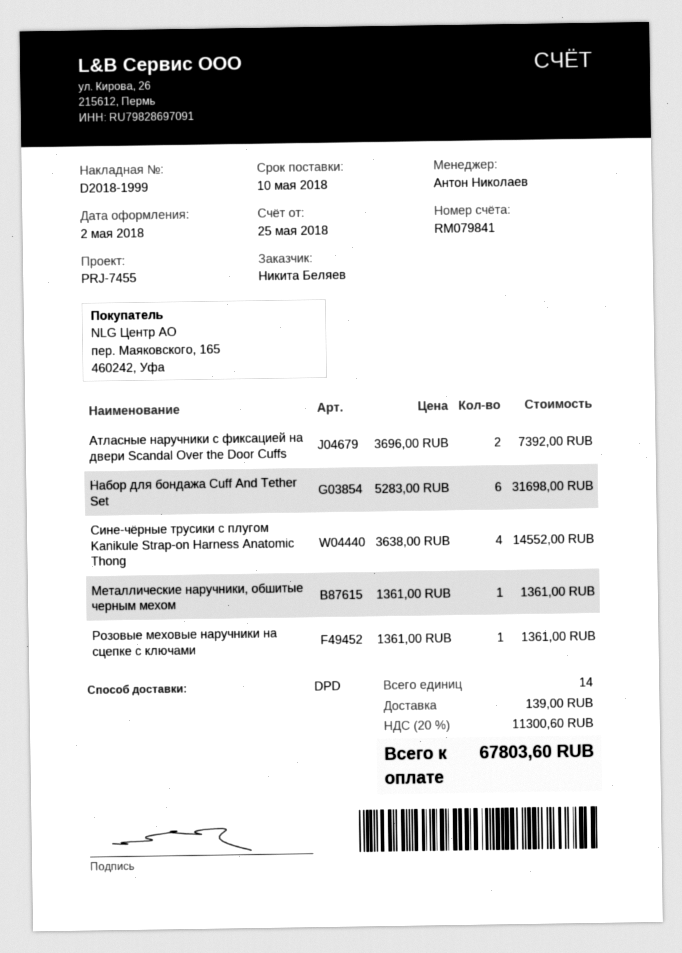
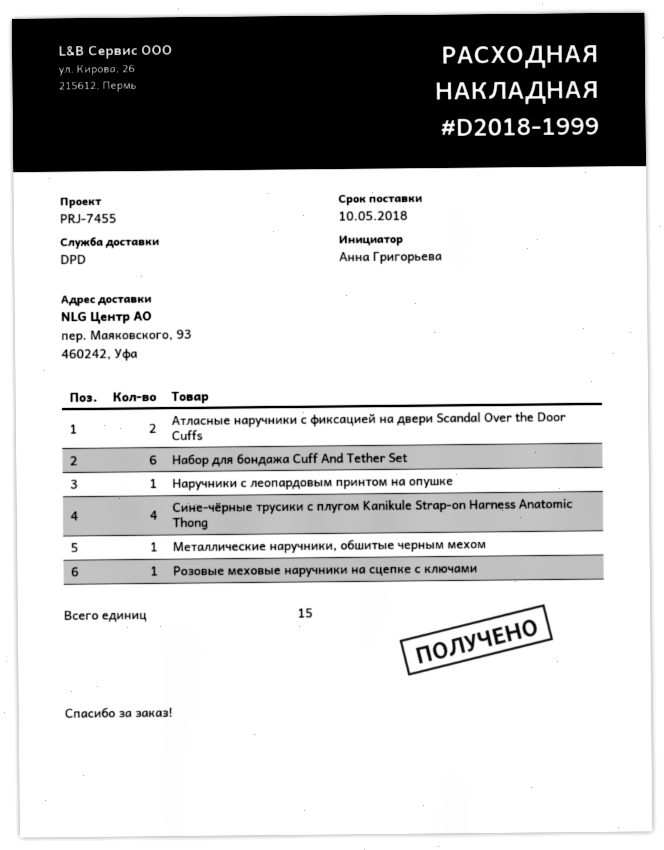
ordered by: Никита Беляев -> Анна Григорьева
Наручники с леопардовым принтом на опушке: none -> 1
total quantity: 14 -> 15

